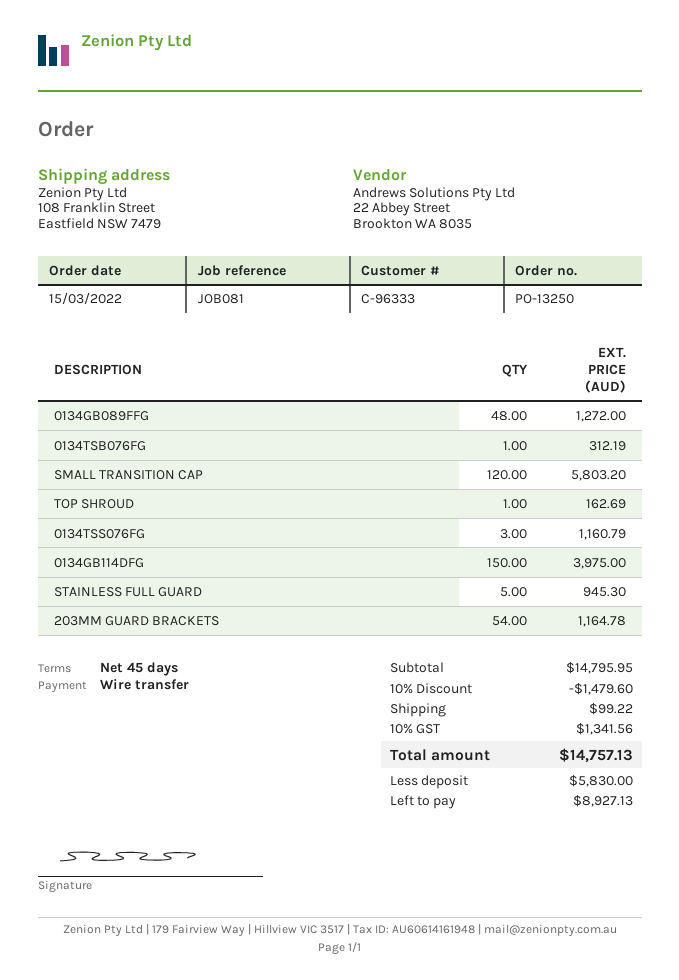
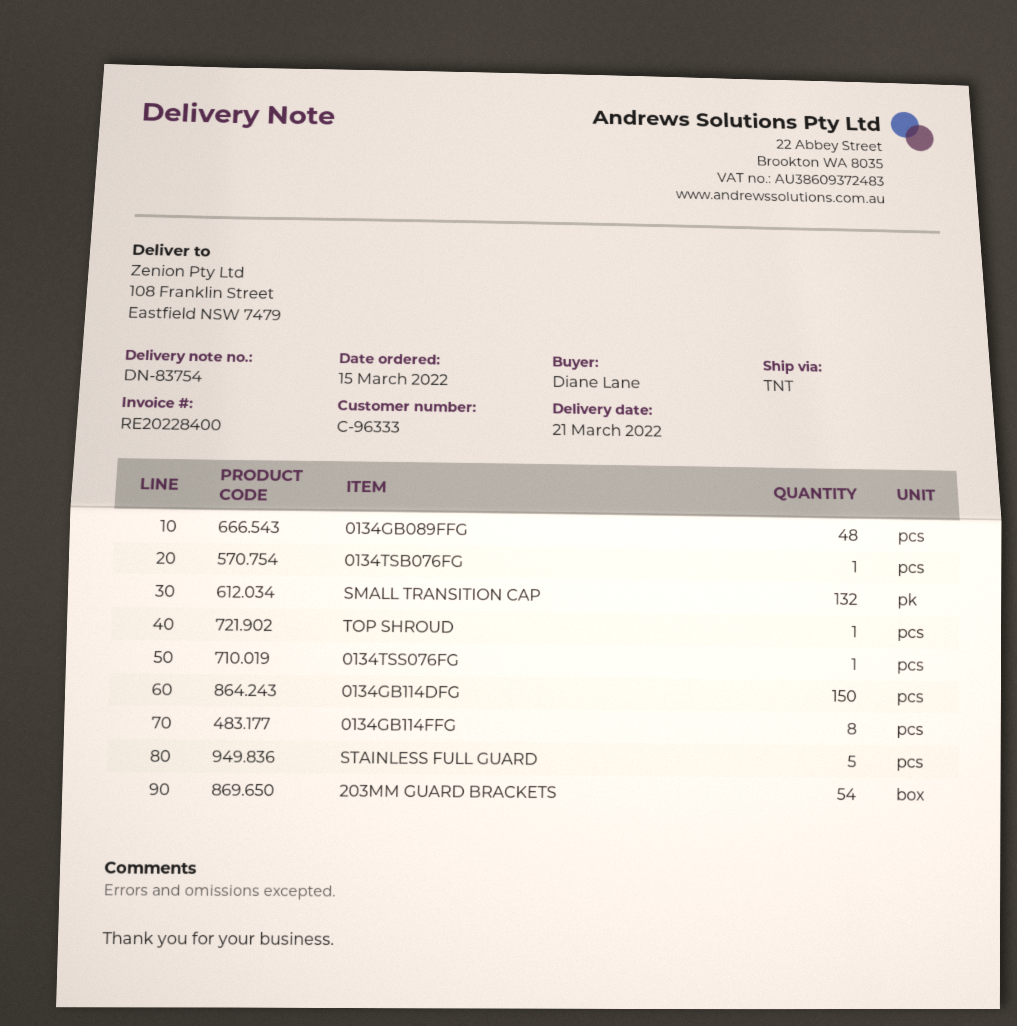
SMALL TRANSITION CAP: 120 -> 132
0134TSS076FG: 3 -> 1
0134GB114FFG: none -> 8

